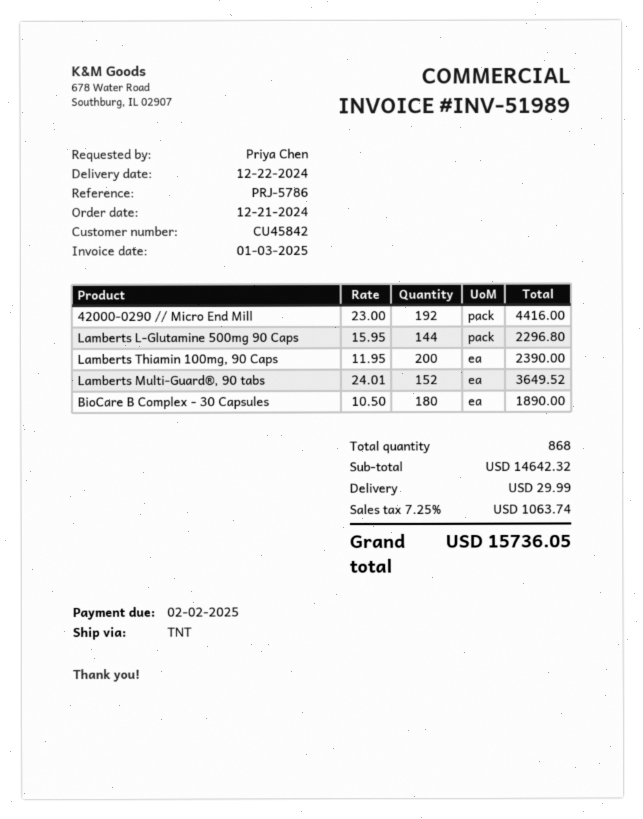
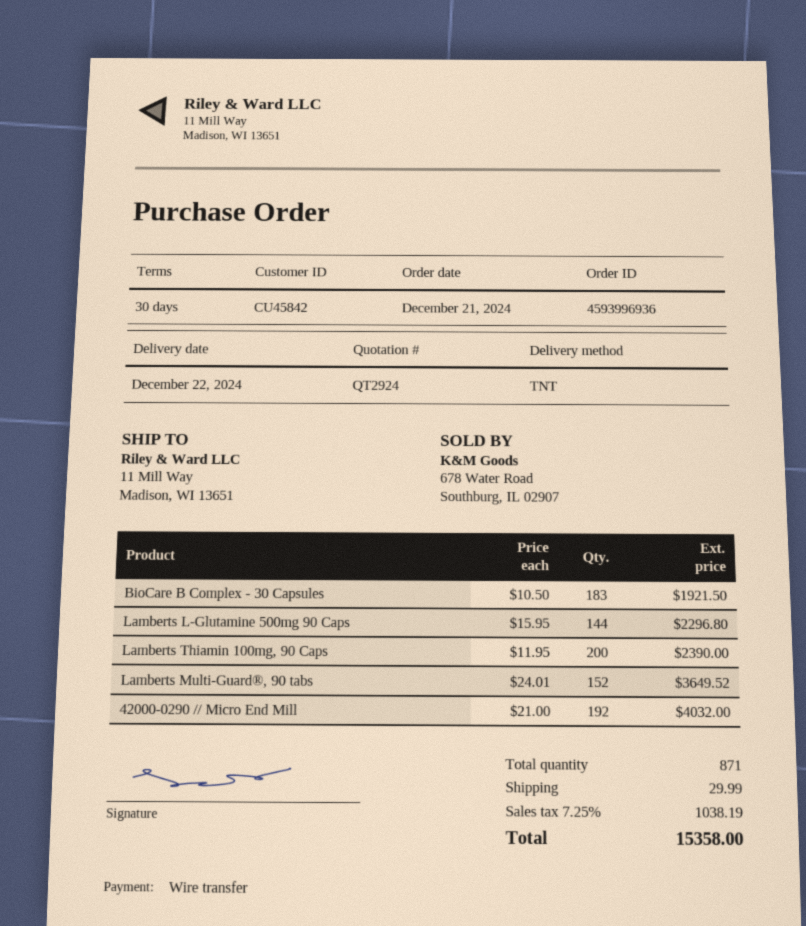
42000-0290 // Micro End Mill: 192 x 23.00 = 4416.00 -> 192 x 21.00 = 4032.00
BioCare B Complex - 30 Capsules: 180 x 10.50 = 1890.00 -> 183 x 10.50 = 1921.50
total quantity: 868 -> 871
tax: 7.25% = 1063.74 -> 7.25% = 1038.19
total: 15736.05 -> 15358.00

